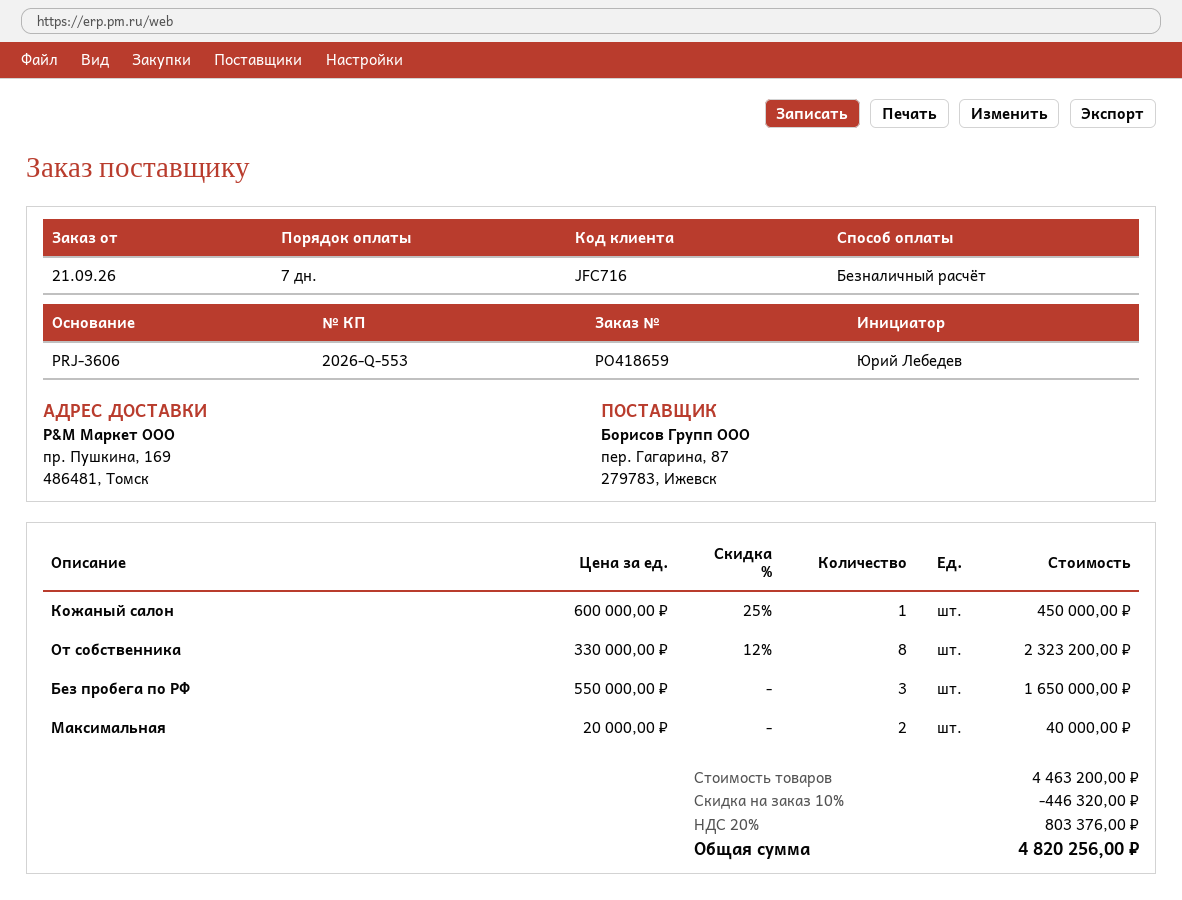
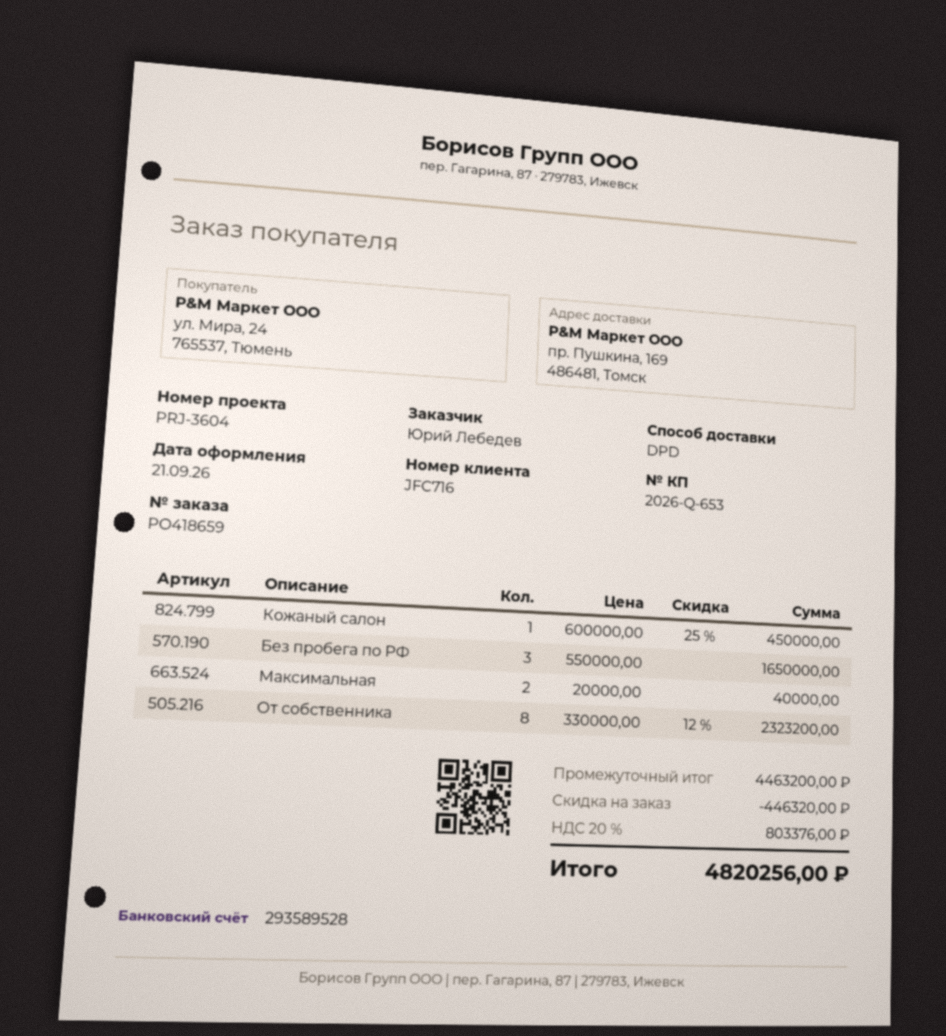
quote number: 2026-Q-553 -> 2026-Q-653
reference: PRJ-3606 -> PRJ-3604

